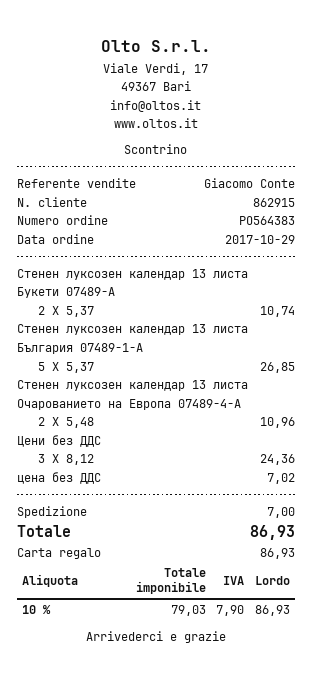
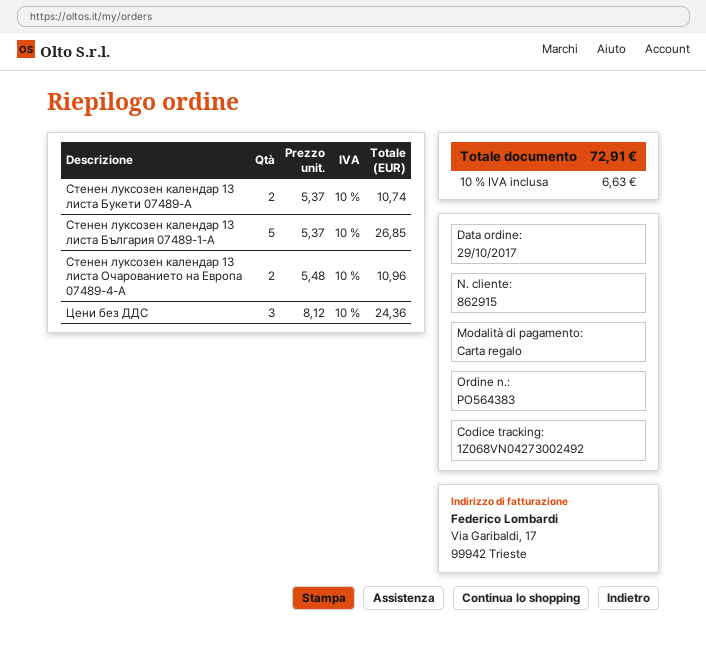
цена без ДДС: 1 x 7.02 = 7.02 -> none
shipping: 7.00 -> none
tax: 10% = 7.90 -> 10% = 6.63
total: 86.93 -> 72.91

